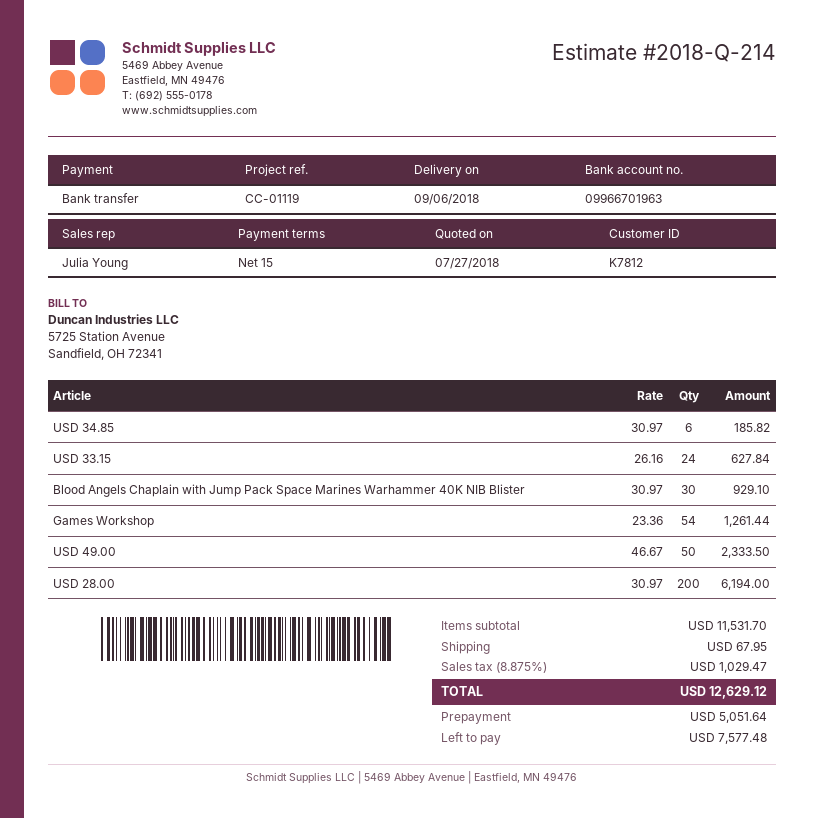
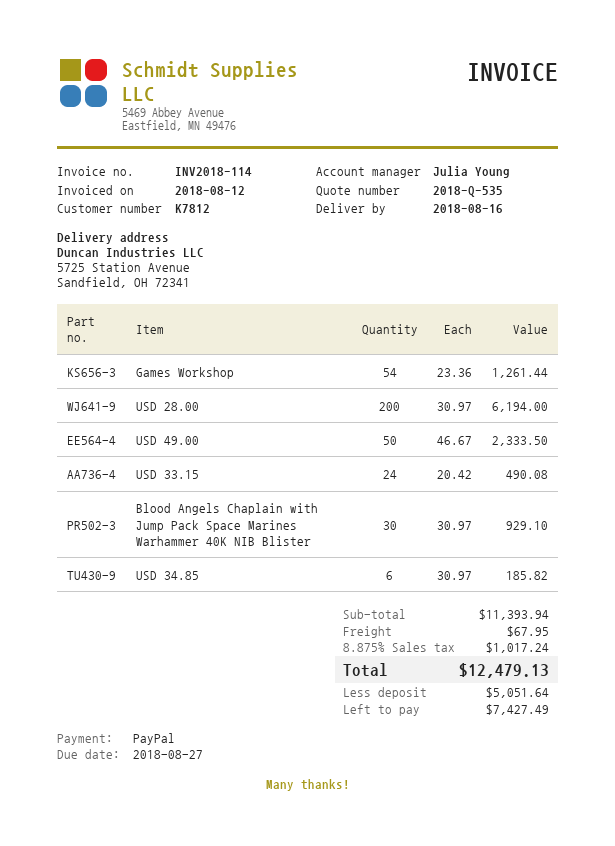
quote number: 2018-Q-214 -> 2018-Q-535
delivery date: 2018-09-06 -> 2018-08-16
payment method: bank transfer -> PayPal
USD 33.15: 24 x 26.16 = 627.84 -> 24 x 20.42 = 490.08
subtotal: 11531.70 -> 11393.94
tax: 8.875% = 1029.47 -> 8.875% = 1017.24
total: 12629.12 -> 12479.13
balance: 7577.48 -> 7427.49

